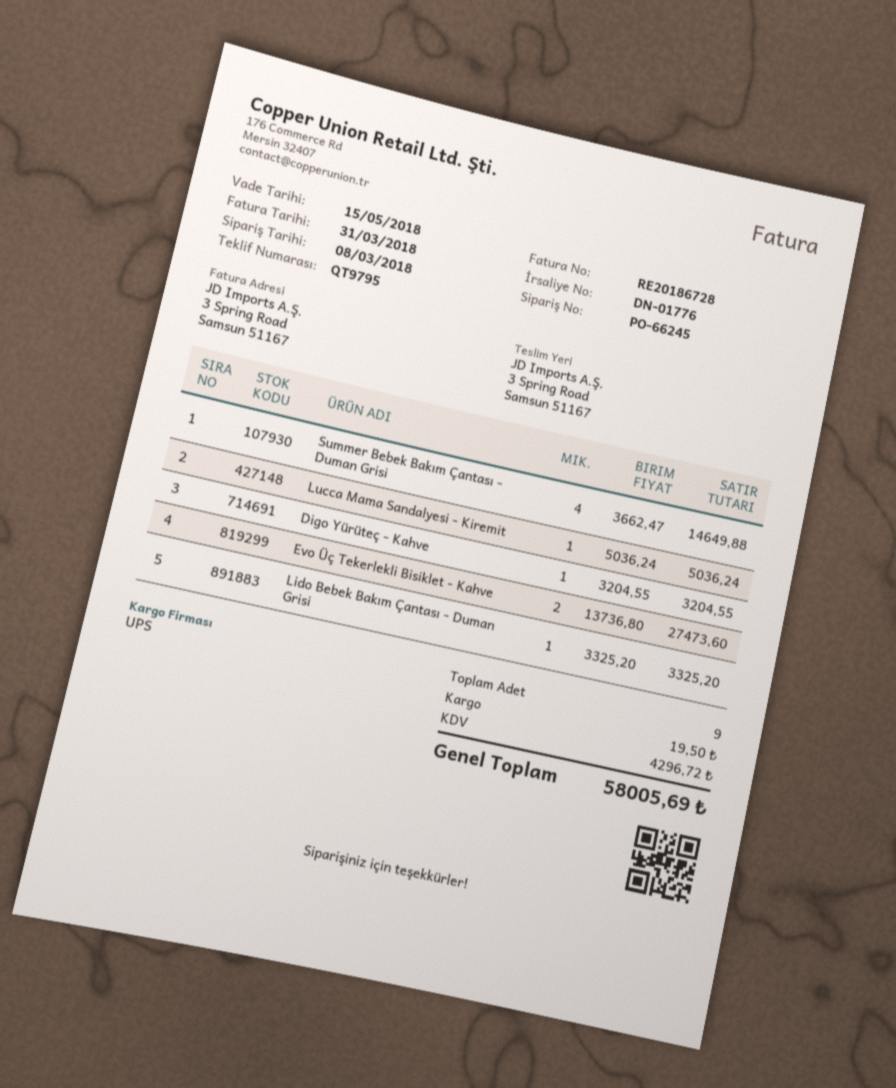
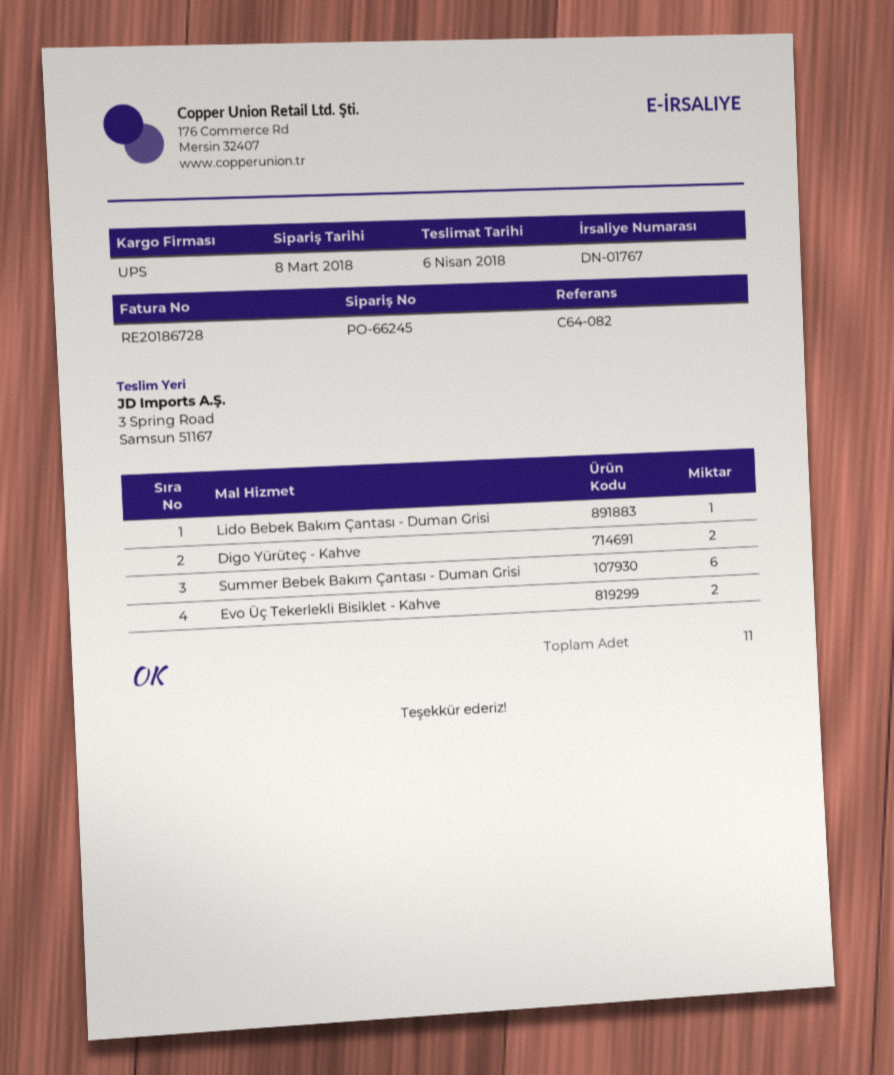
delivery note number: DN-01776 -> DN-01767
Summer Bebek Bakım Çantası - Duman Grisi: 4 -> 6
Lucca Mama Sandalyesi - Kiremit: 1 -> none
Digo Yürüteç - Kahve: 1 -> 2
total quantity: 9 -> 11

